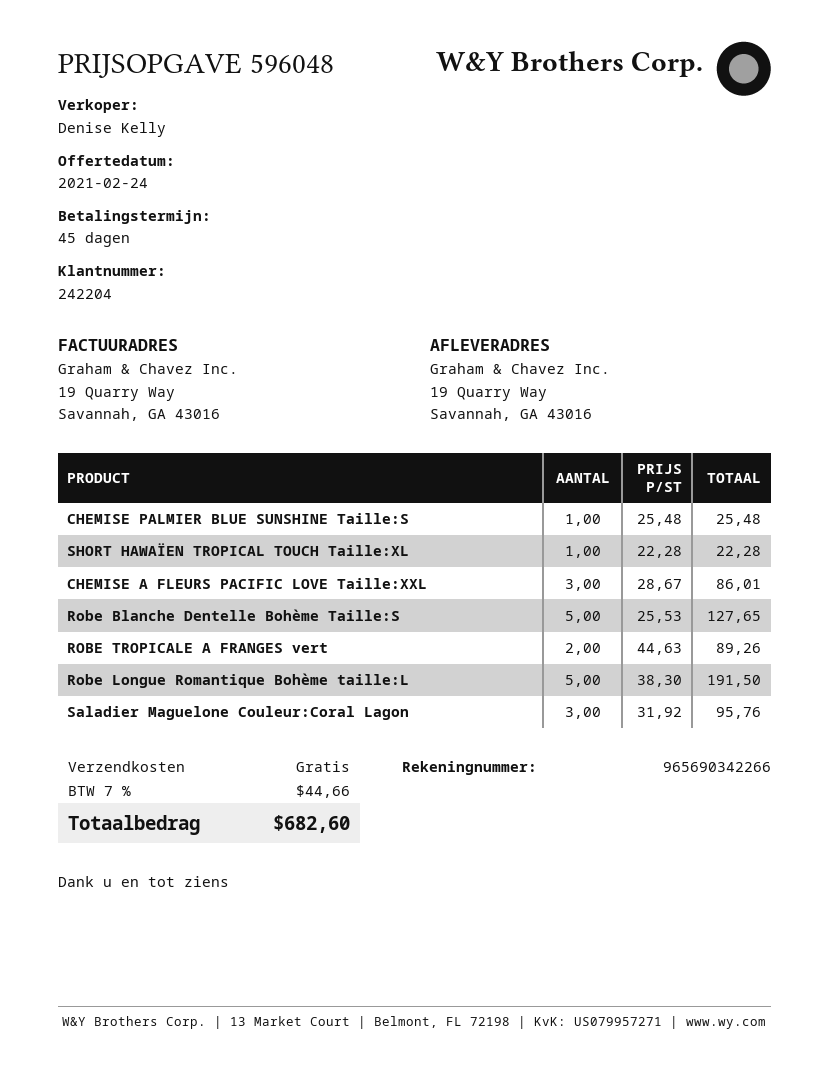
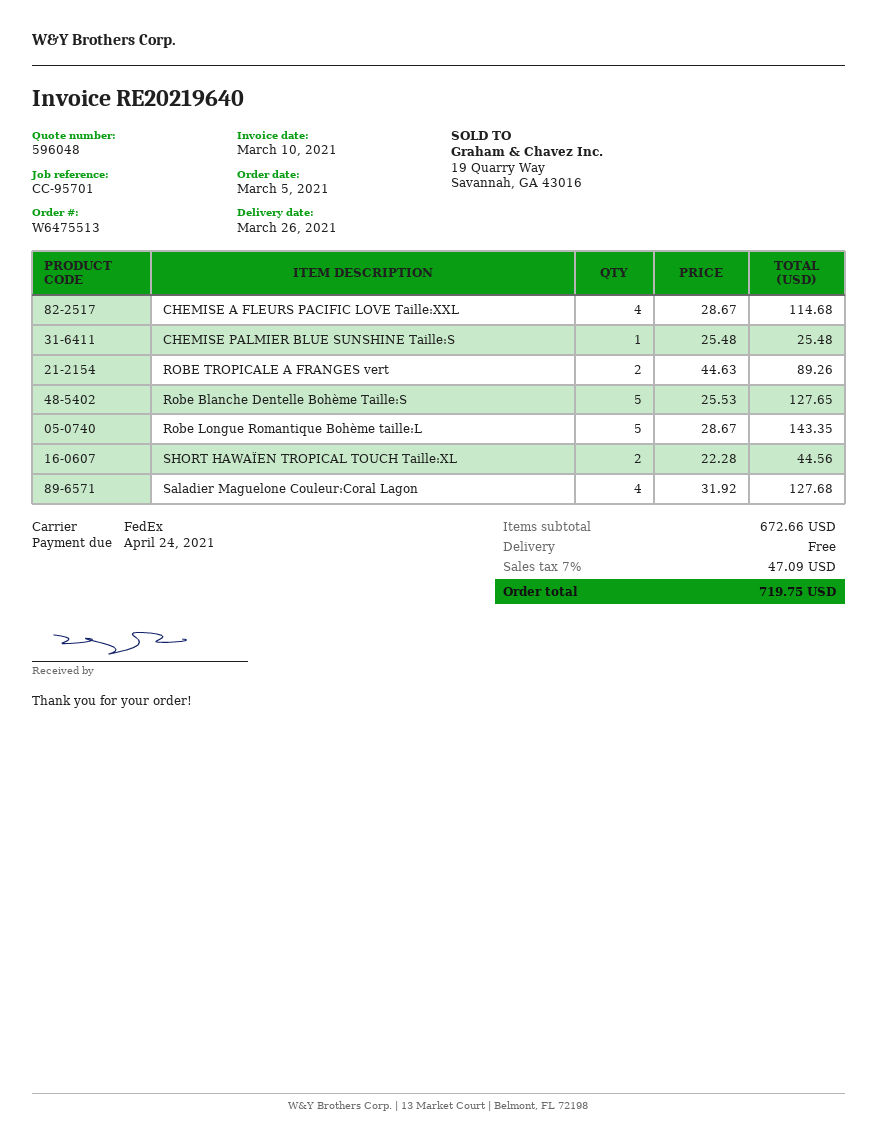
SHORT HAWAÏEN TROPICAL TOUCH Taille:XL: 1 x 22.28 = 22.28 -> 2 x 22.28 = 44.56
CHEMISE A FLEURS PACIFIC LOVE Taille:XXL: 3 x 28.67 = 86.01 -> 4 x 28.67 = 114.68
Robe Longue Romantique Bohème taille:L: 5 x 38.30 = 191.50 -> 5 x 28.67 = 143.35
Saladier Maguelone Couleur:Coral Lagon: 3 x 31.92 = 95.76 -> 4 x 31.92 = 127.68
tax: 7% = 44.66 -> 7% = 47.09
total: 682.60 -> 719.75

